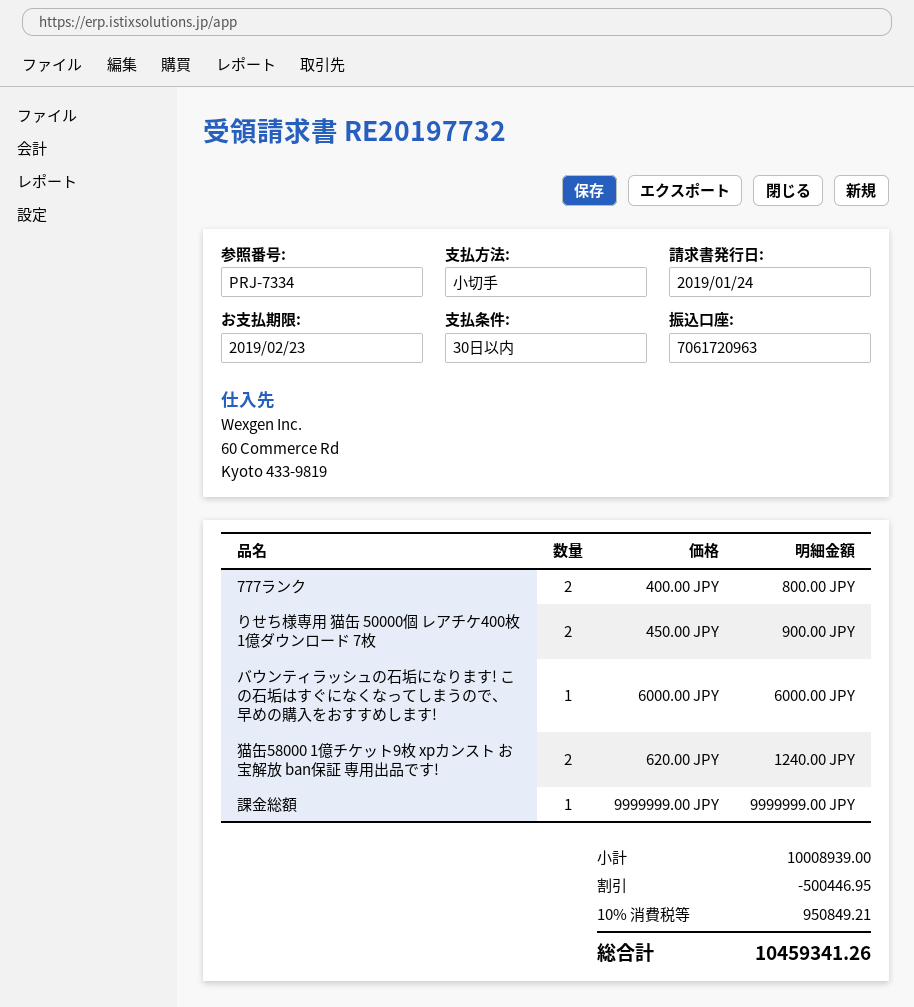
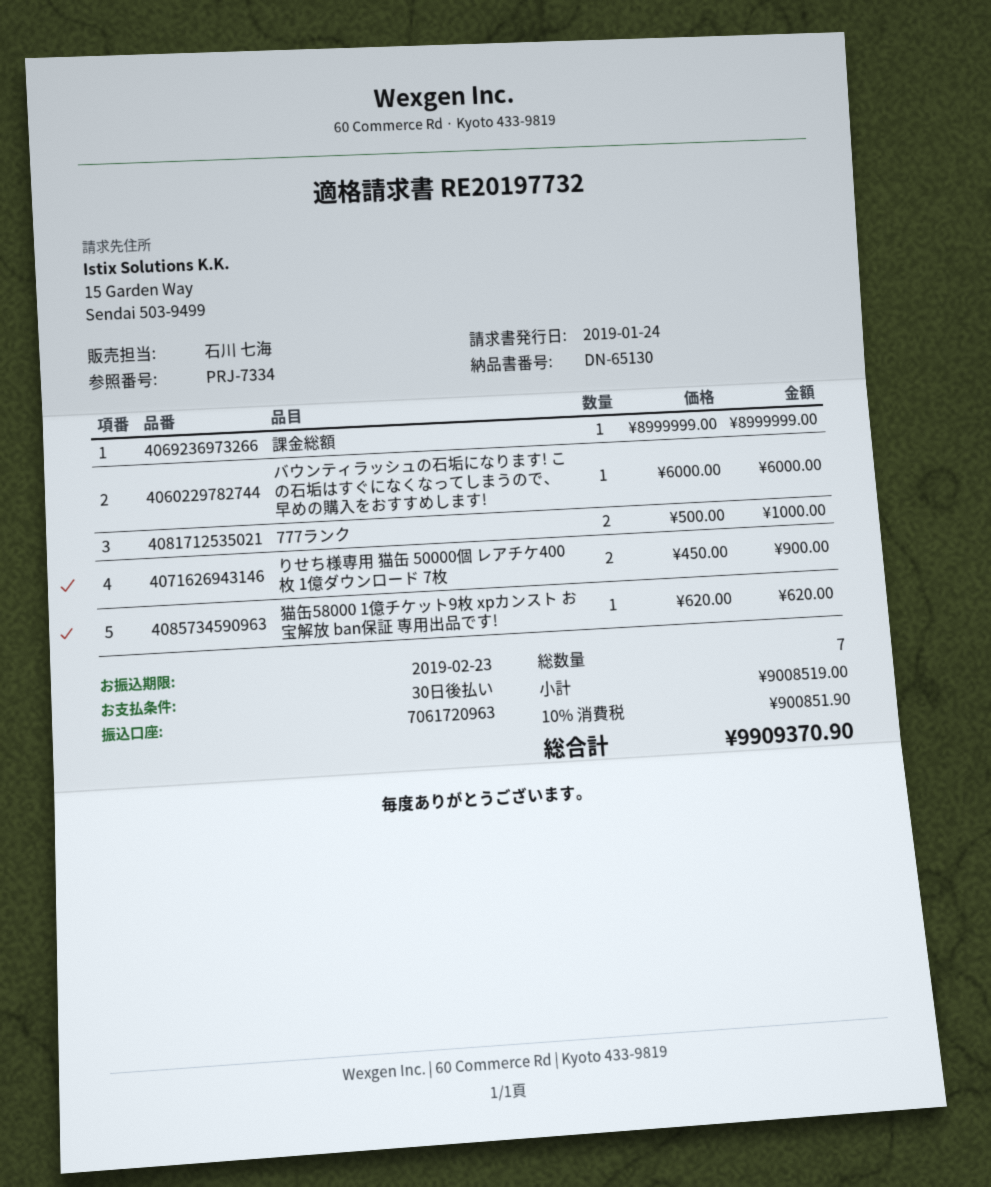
777ランク: 2 x 400.00 = 800.00 -> 2 x 500.00 = 1000.00
猫缶58000 1億チケット9枚 xpカンスト お宝解放 ban保証 専用出品です!: 2 x 620.00 = 1240.00 -> 1 x 620.00 = 620.00
課金総額: 1 x 9999999.00 = 9999999.00 -> 1 x 8999999.00 = 8999999.00
subtotal: 10008939.00 -> 9008519.00
discount: 500446.95 -> none
tax: 10% = 950849.21 -> 10% = 900851.90
total: 10459341.26 -> 9909370.90

